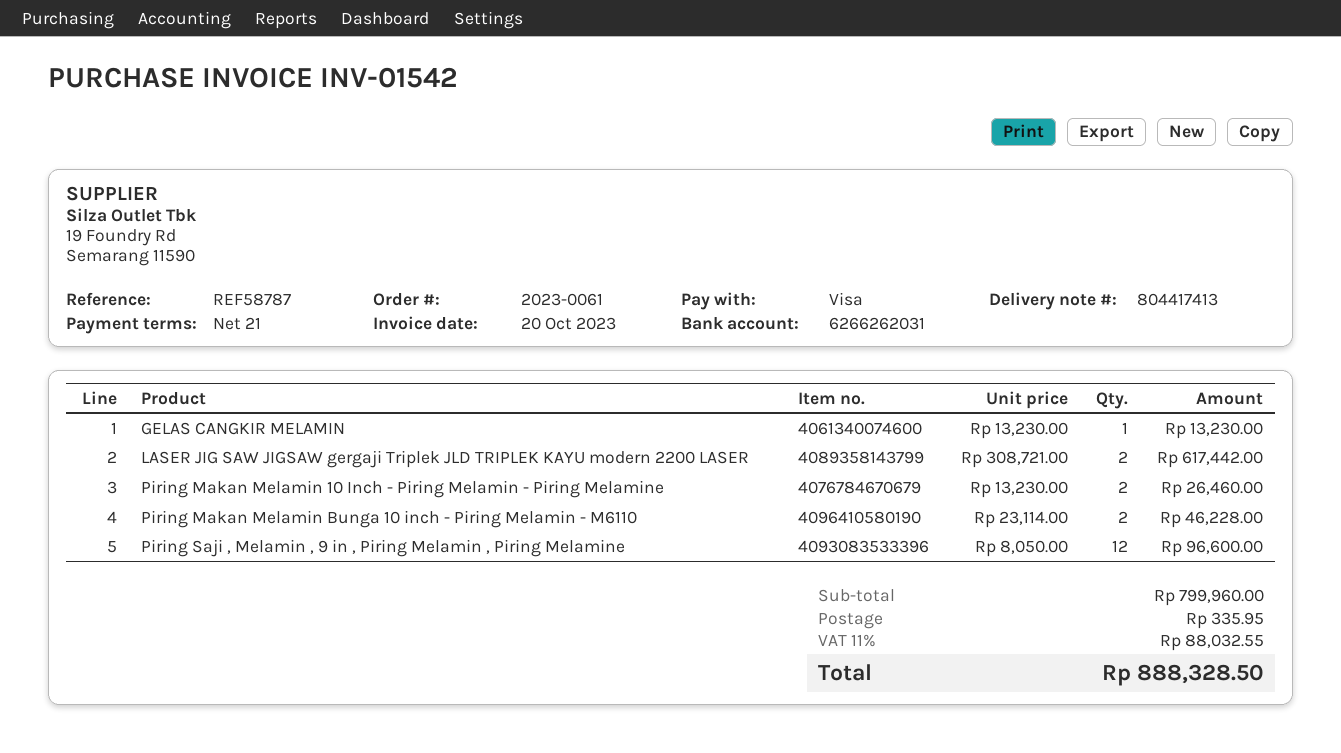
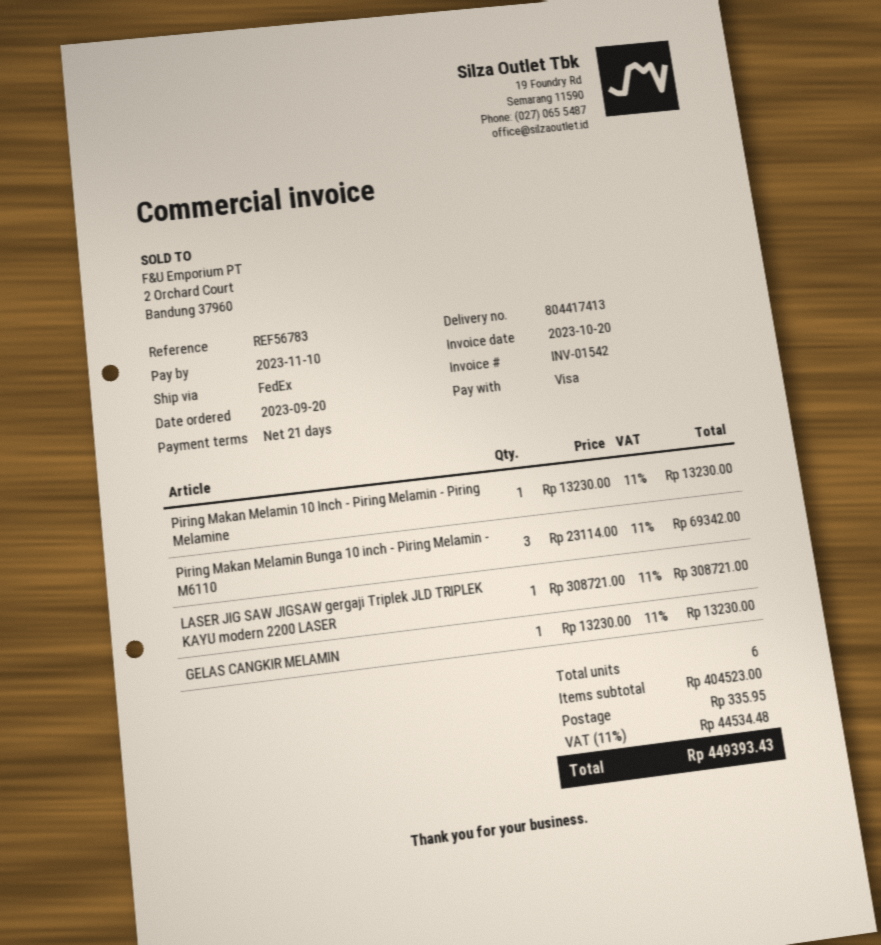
reference: REF58787 -> REF56783
LASER JIG SAW JIGSAW gergaji Triplek JLD TRIPLEK KAYU modern 2200 LASER: 2 x 308721.00 = 617442.00 -> 1 x 308721.00 = 308721.00
Piring Makan Melamin 10 Inch - Piring Melamin - Piring Melamine: 2 x 13230.00 = 26460.00 -> 1 x 13230.00 = 13230.00
Piring Makan Melamin Bunga 10 inch - Piring Melamin - M6110: 2 x 23114.00 = 46228.00 -> 3 x 23114.00 = 69342.00
Piring Saji , Melamin , 9 in , Piring Melamin , Piring Melamine: 12 x 8050.00 = 96600.00 -> none
subtotal: 799960.00 -> 404523.00
tax: 11% = 88032.55 -> 11% = 44534.48
total: 888328.50 -> 449393.43

